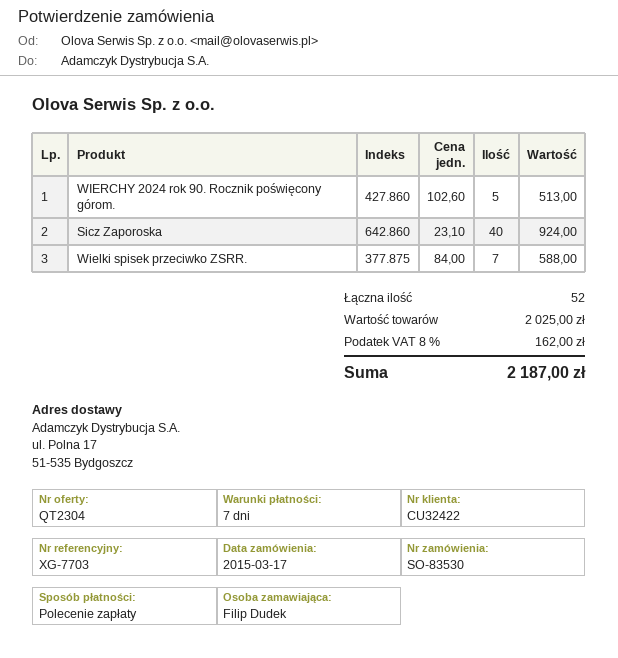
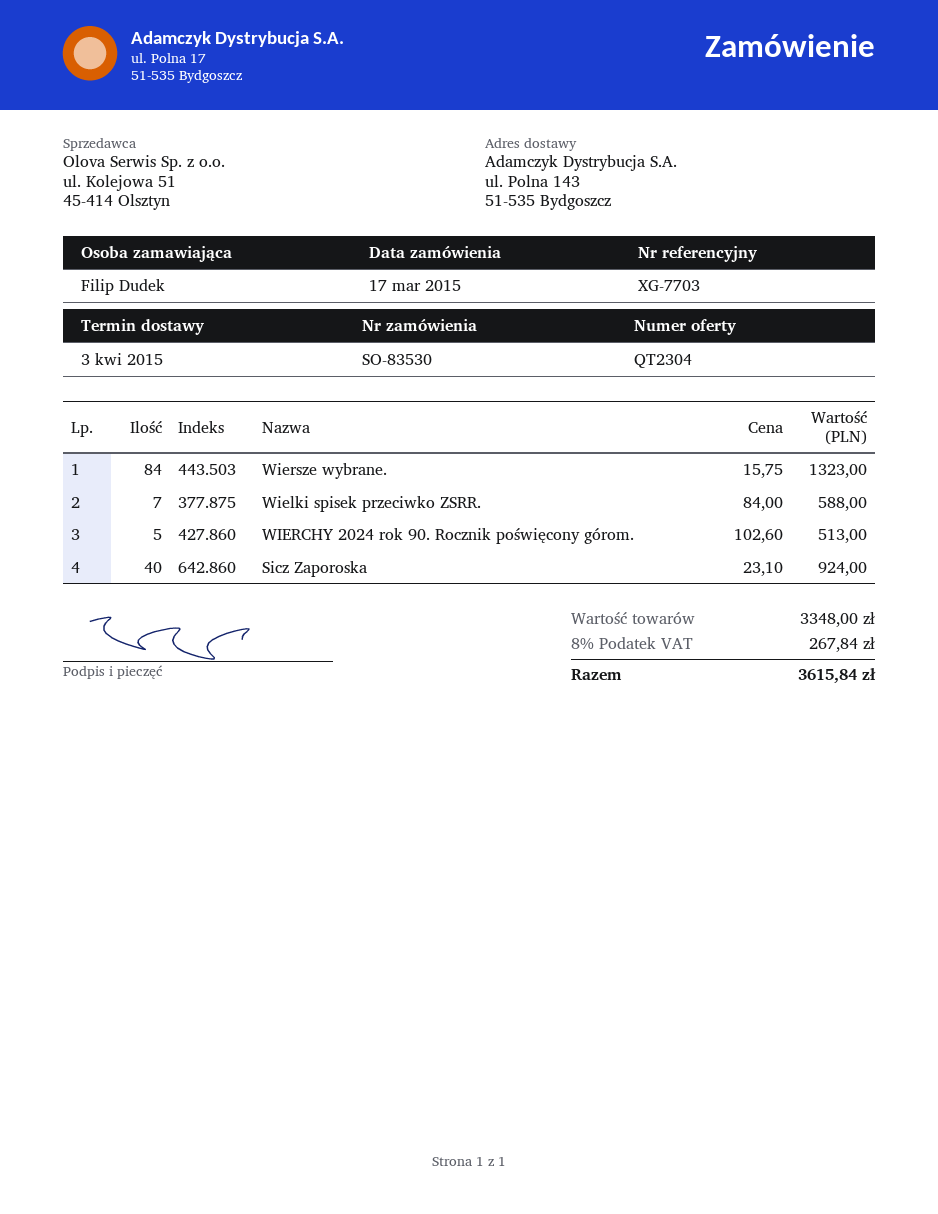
ship to: ul. Polna 17, 51-535 Bydgoszcz -> ul. Polna 143, 51-535 Bydgoszcz
Wiersze wybrane.: none -> 84 x 15.75 = 1323.00
subtotal: 2025.00 -> 3348.00
tax: 8% = 162.00 -> 8% = 267.84
total: 2187.00 -> 3615.84

